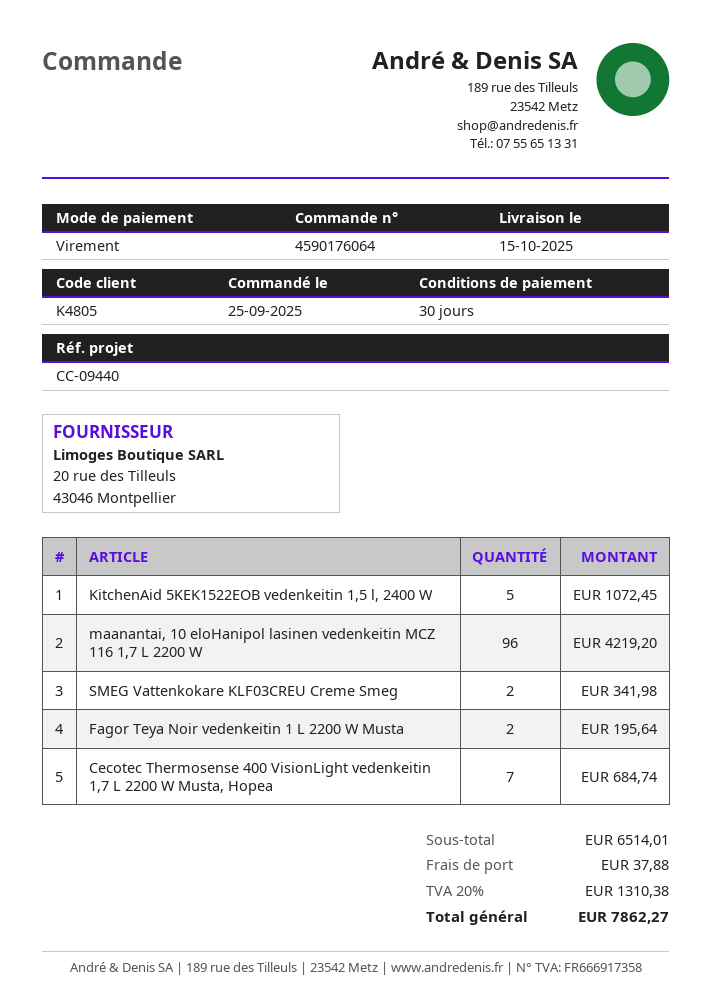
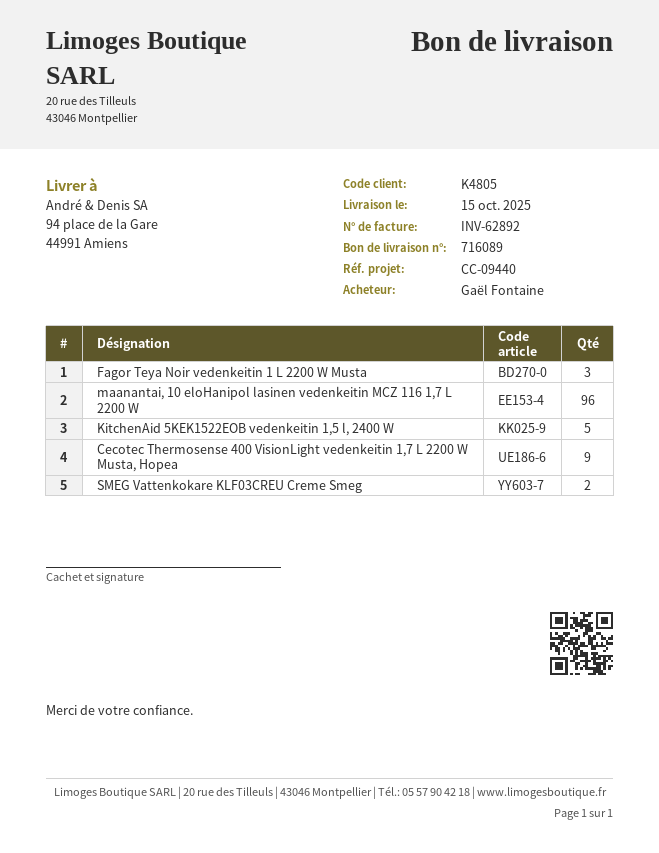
Fagor Teya Noir vedenkeitin 1 L 2200 W Musta: 2 -> 3
Cecotec Thermosense 400 VisionLight vedenkeitin 1,7 L 2200 W Musta, Hopea: 7 -> 9

